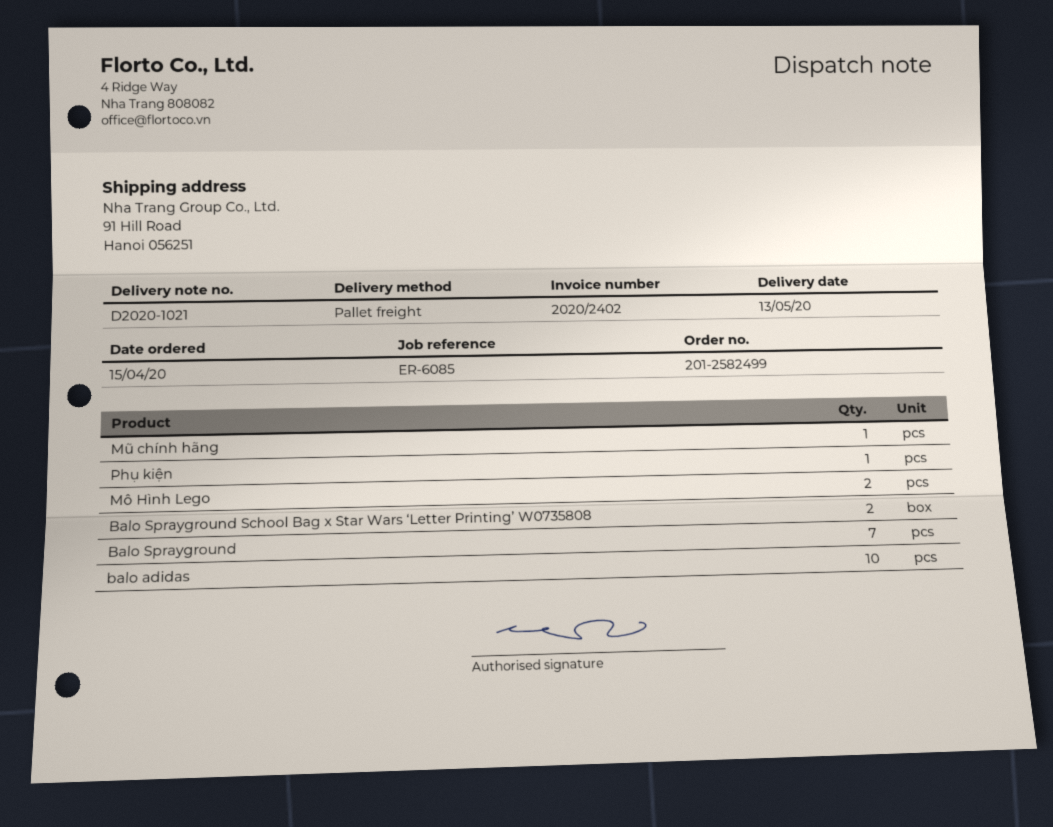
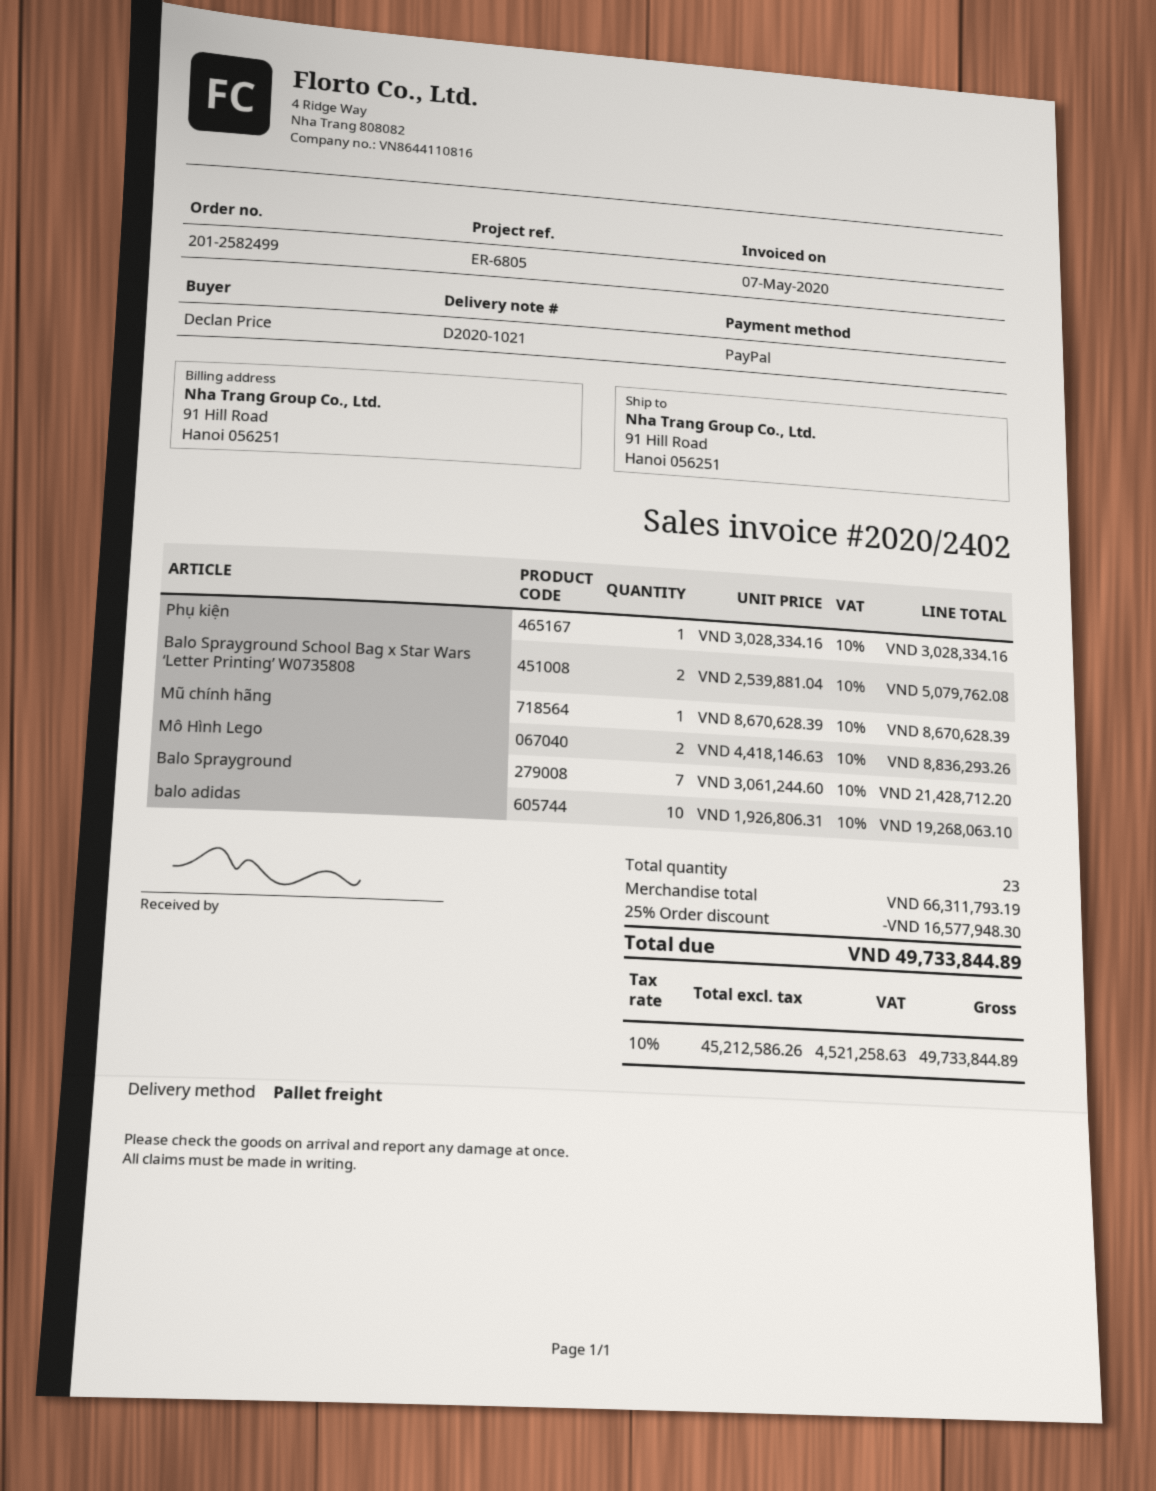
reference: ER-6085 -> ER-6805

